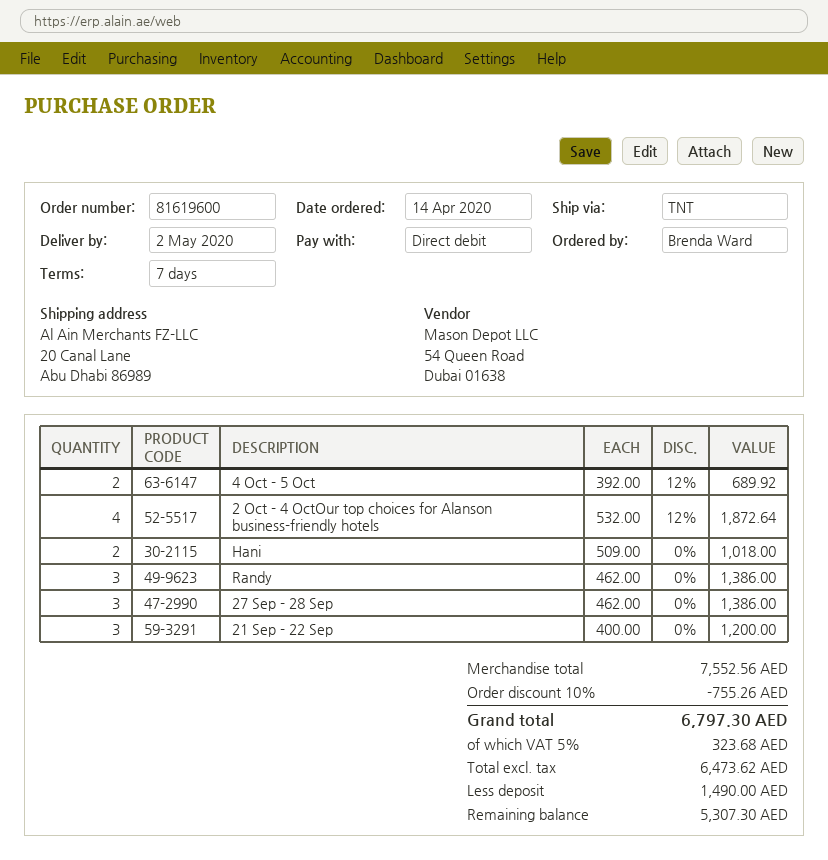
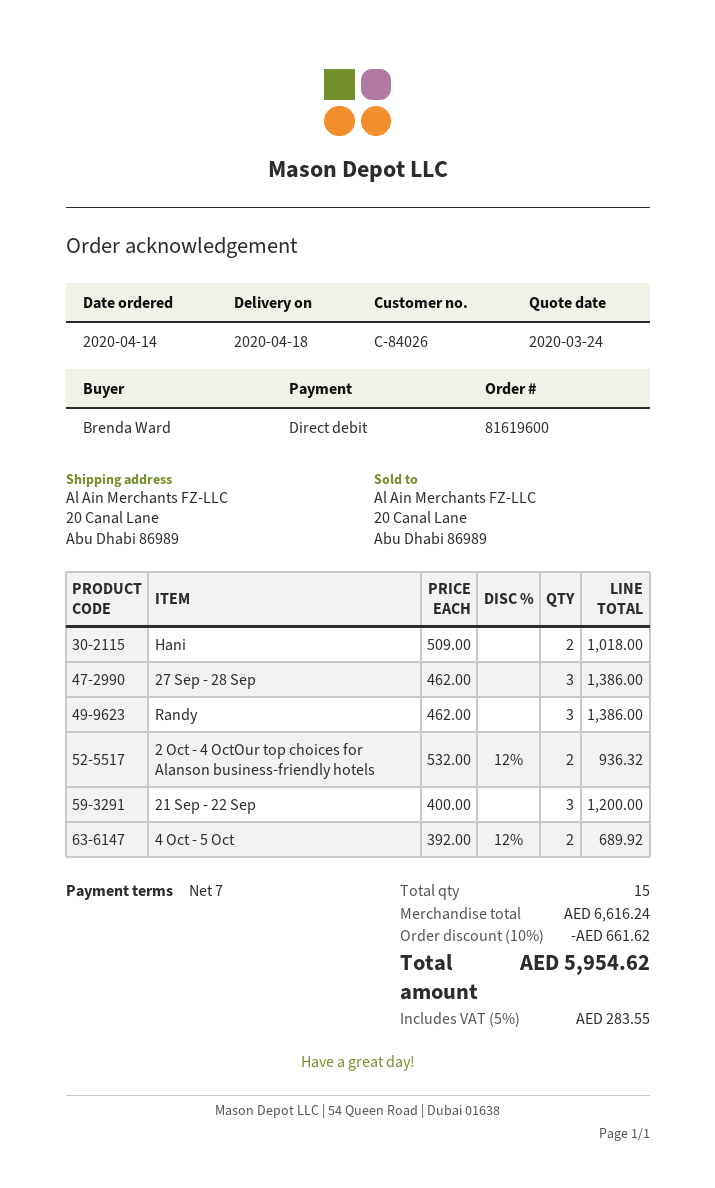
delivery date: 2020-05-02 -> 2020-04-18
2 Oct - 4 OctOur top choices for Alanson business-friendly hotels: 4 x 532.00 - 12% = 1872.64 -> 2 x 532.00 - 12% = 936.32
subtotal: 7552.56 -> 6616.24
discount: 10% = 755.26 -> 10% = 661.62
tax: 5% = 323.68 -> 5% = 283.55
total: 6797.30 -> 5954.62

